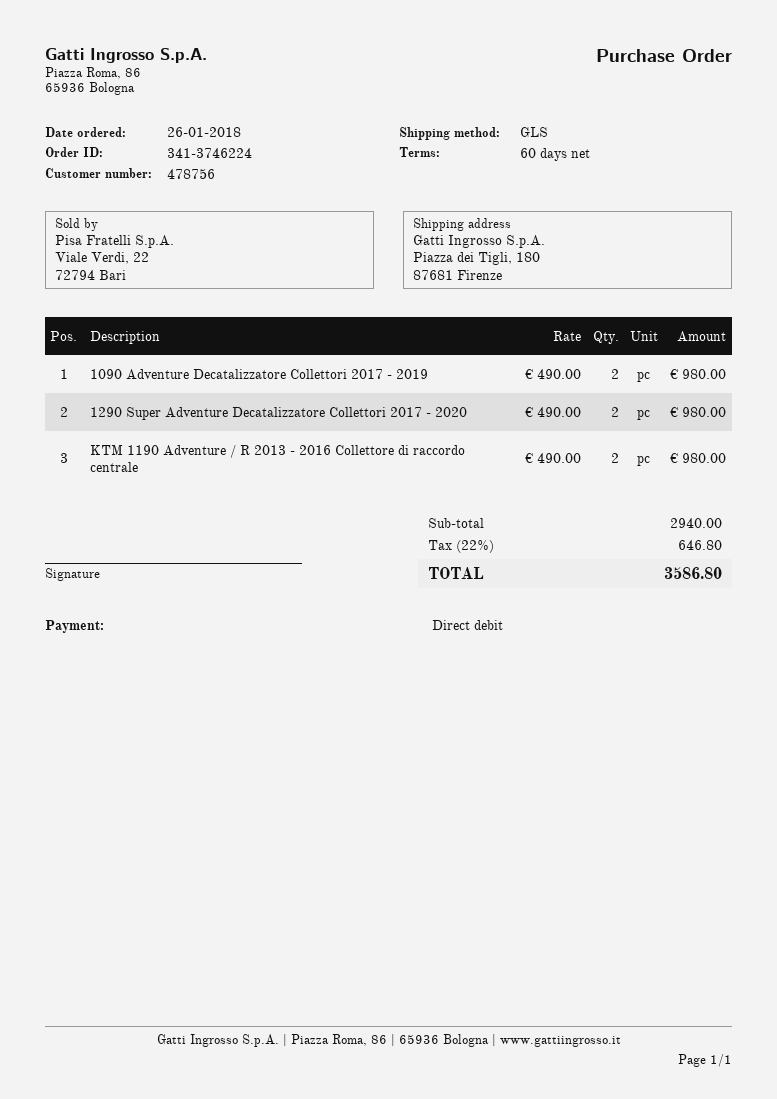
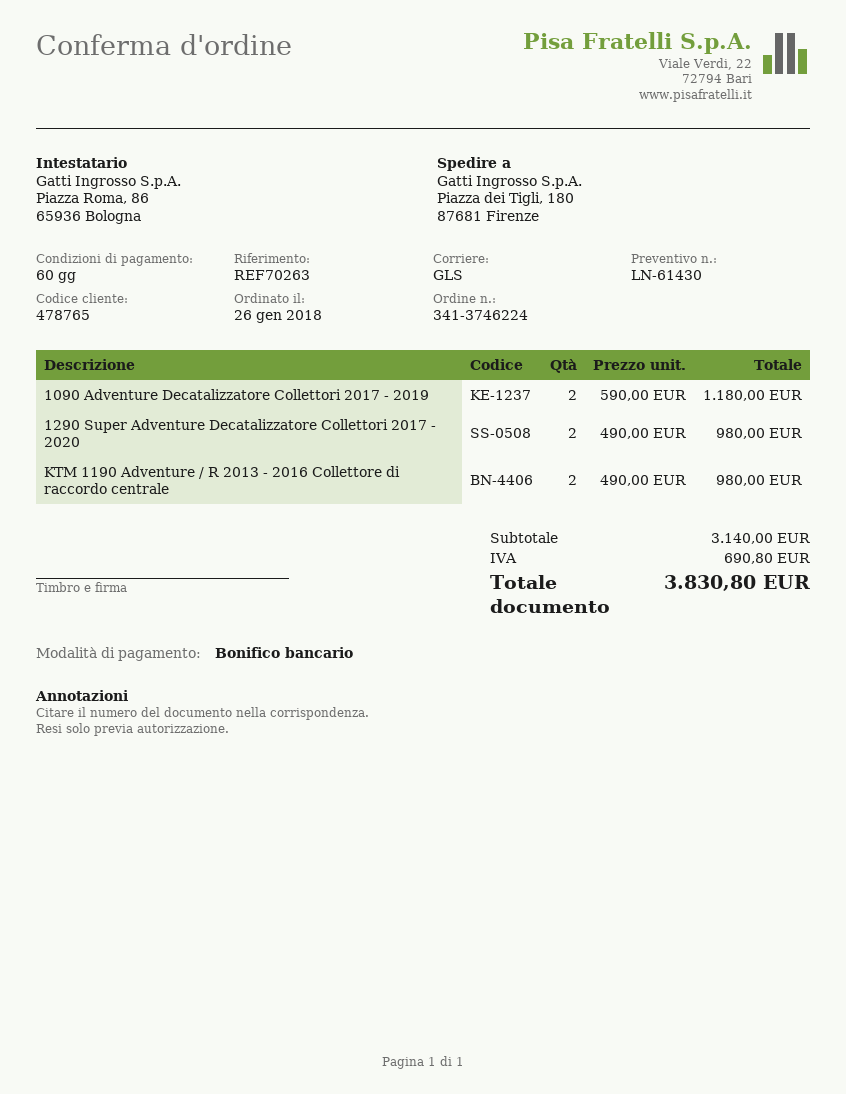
customer number: 478756 -> 478765
payment method: direct debit -> bank transfer
1090 Adventure Decatalizzatore Collettori 2017 - 2019: 2 x 490.00 = 980.00 -> 2 x 590.00 = 1180.00
subtotal: 2940.00 -> 3140.00
tax: 646.80 -> 690.80
total: 3586.80 -> 3830.80

